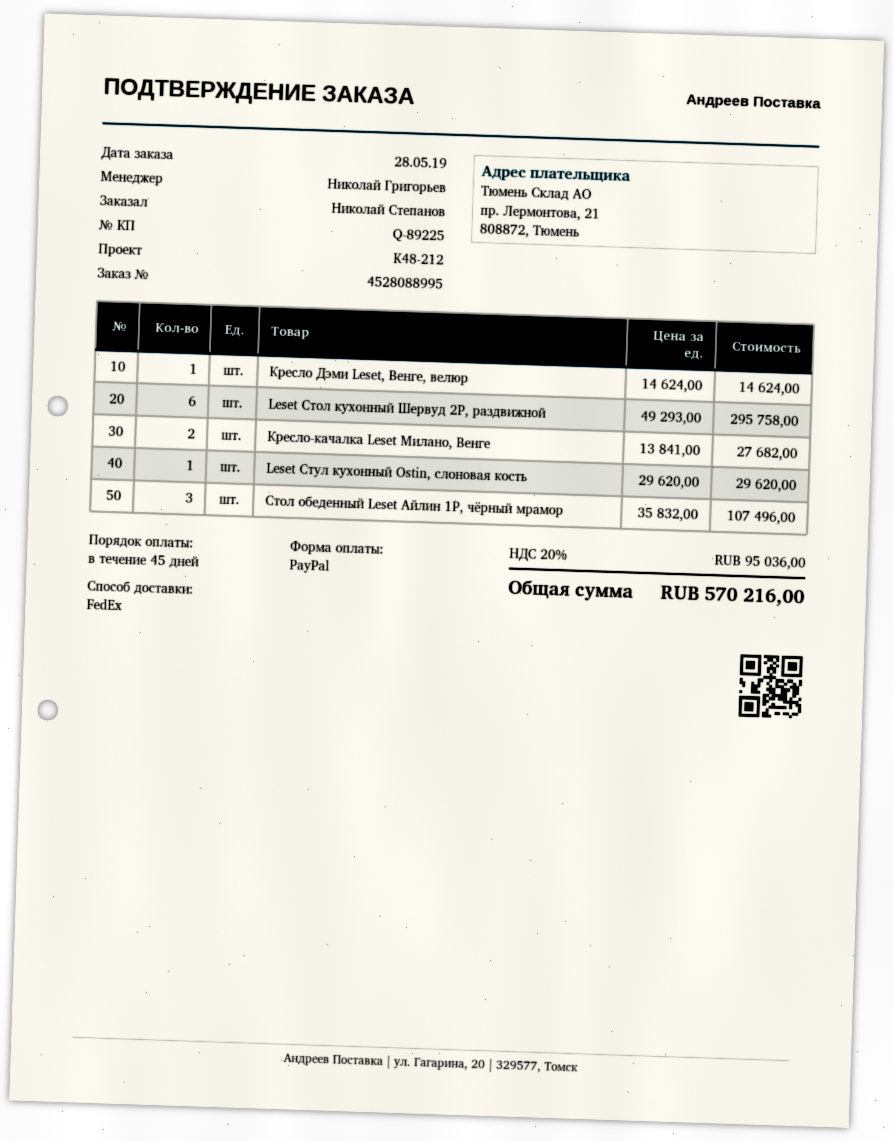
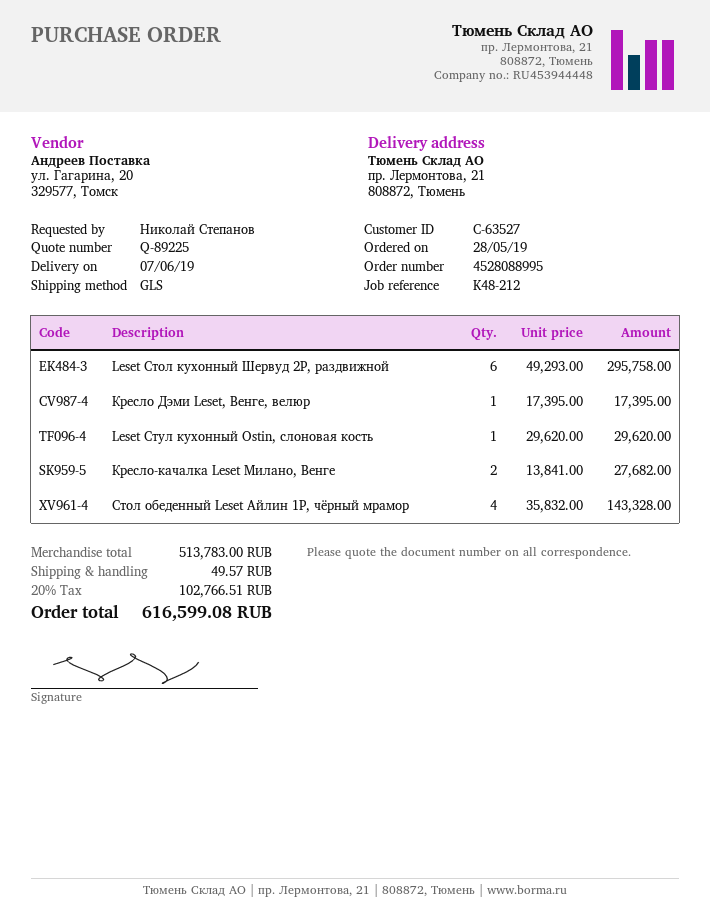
shipping method: FedEx -> GLS
Кресло Дэми Leset, Венге, велюр: 1 x 14624.00 = 14624.00 -> 1 x 17395.00 = 17395.00
Стол обеденный Leset Айлин 1Р, чёрный мрамор: 3 x 35832.00 = 107496.00 -> 4 x 35832.00 = 143328.00
shipping: none -> 49.57
tax: 20% = 95036.00 -> 20% = 102766.51
total: 570216.00 -> 616599.08

